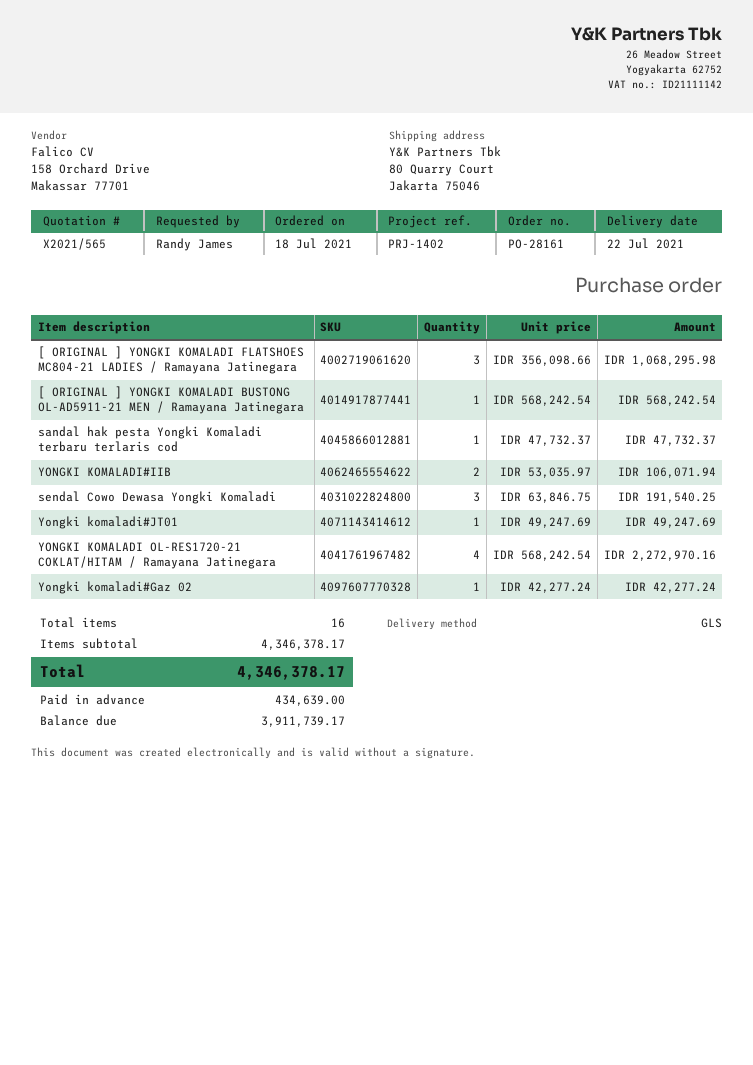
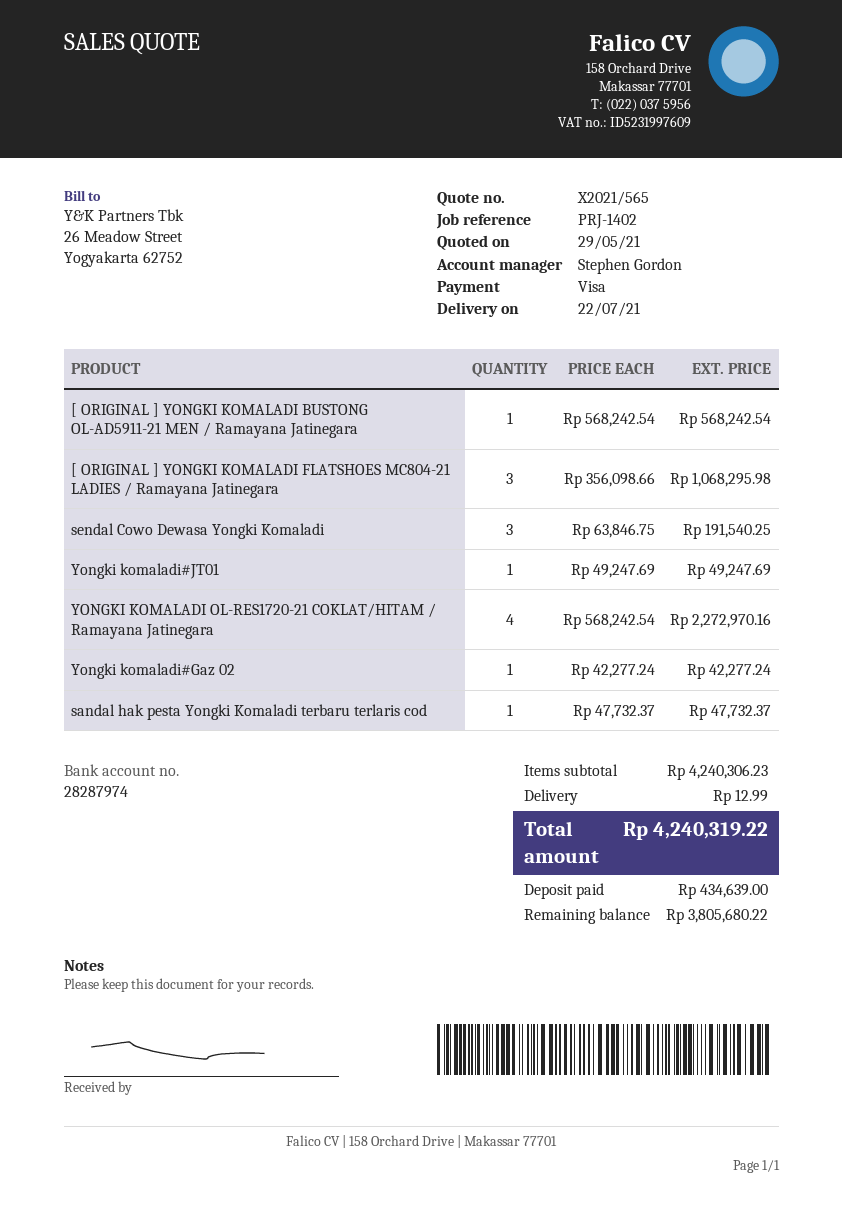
YONGKI KOMALADI#IIB: 2 x 53035.97 = 106071.94 -> none
subtotal: 4346378.17 -> 4240306.23
shipping: none -> 12.99
total: 4346378.17 -> 4240319.22
balance: 3911739.17 -> 3805680.22

